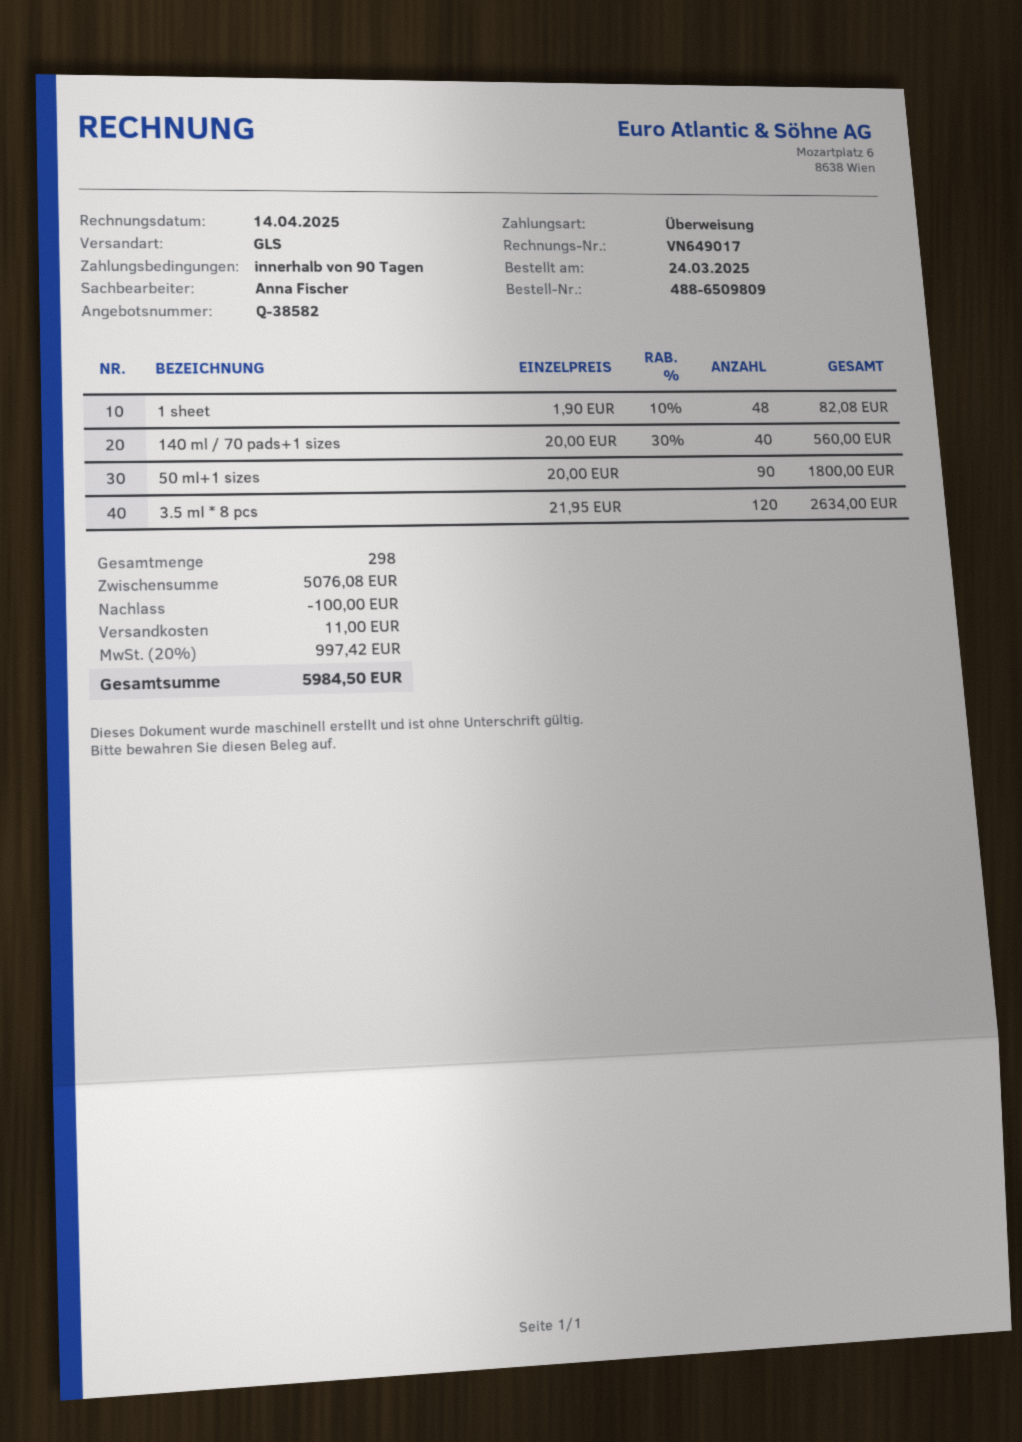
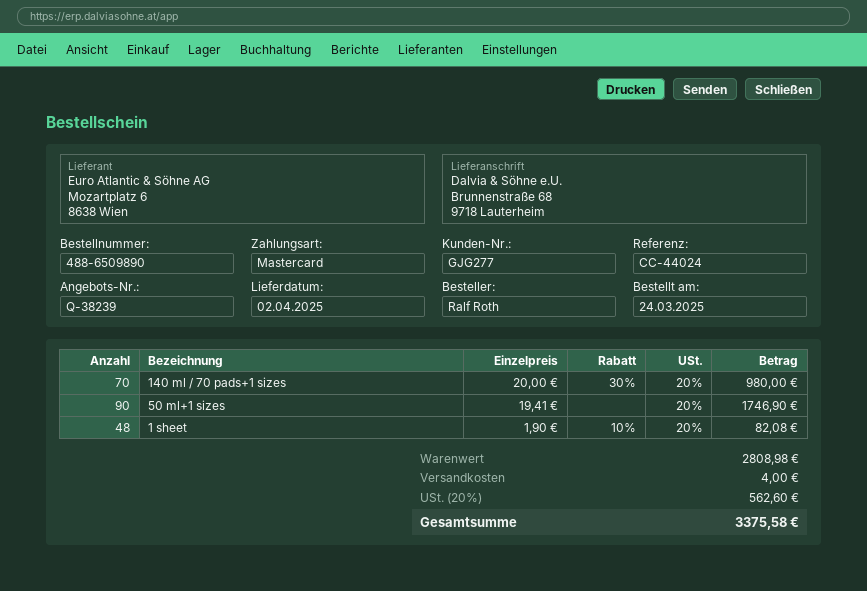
quote number: Q-38582 -> Q-38239
order number: 488-6509809 -> 488-6509890
payment method: bank transfer -> Mastercard
140 ml / 70 pads+1 sizes: 40 x 20.00 - 30% = 560.00 -> 70 x 20.00 - 30% = 980.00
50 ml+1 sizes: 90 x 20.00 = 1800.00 -> 90 x 19.41 = 1746.90
3.5 ml * 8 pcs: 120 x 21.95 = 2634.00 -> none
subtotal: 5076.08 -> 2808.98
discount: 100.00 -> none
shipping: 11.00 -> 4.00
tax: 20% = 997.42 -> 20% = 562.60
total: 5984.50 -> 3375.58

